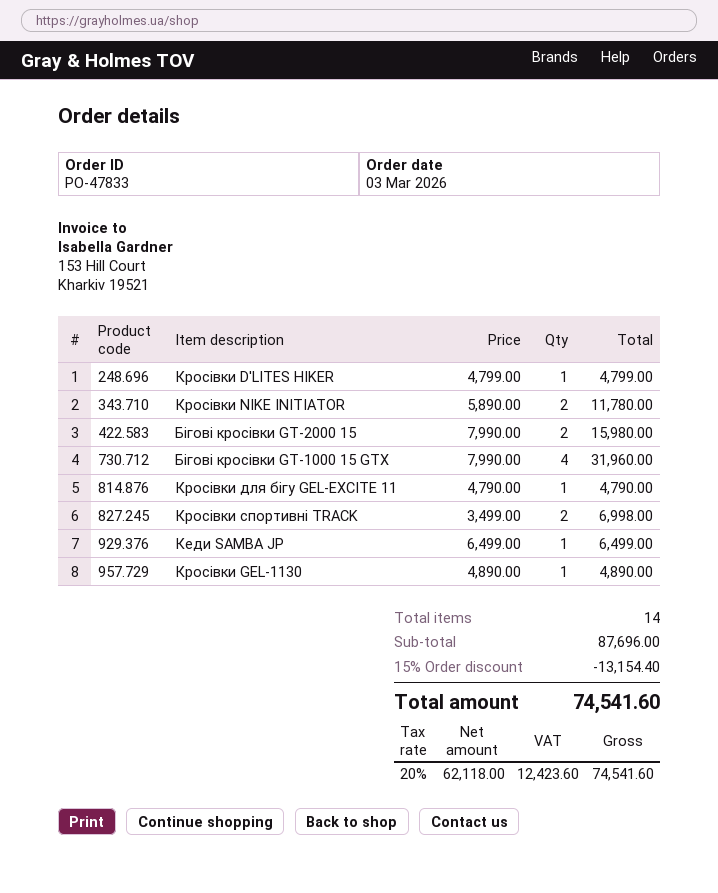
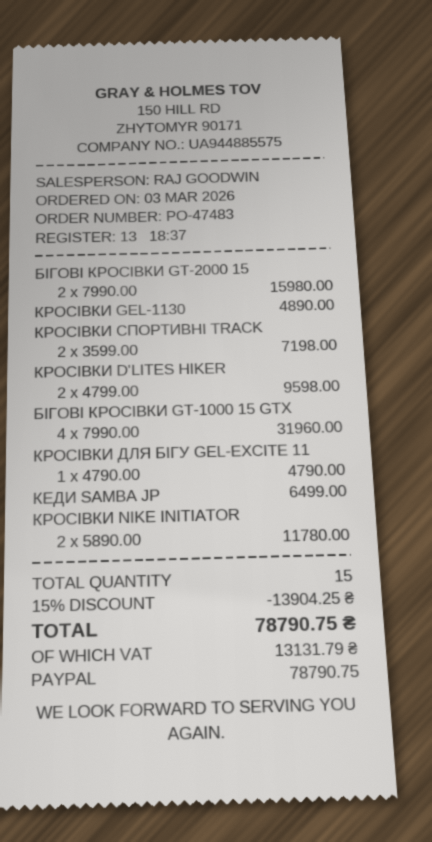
order number: PO-47833 -> PO-47483
Кросівки D'LITES HIKER: 1 x 4799.00 = 4799.00 -> 2 x 4799.00 = 9598.00
Кросівки спортивні TRACK: 2 x 3499.00 = 6998.00 -> 2 x 3599.00 = 7198.00
total quantity: 14 -> 15
discount: 15% = 13154.40 -> 15% = 13904.25
tax: 12423.60 -> 13131.79
total: 74541.60 -> 78790.75

